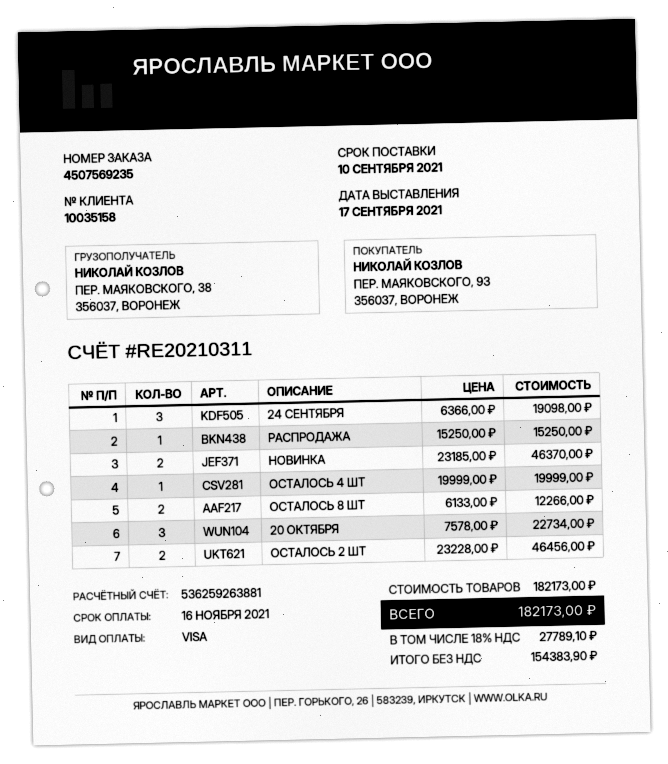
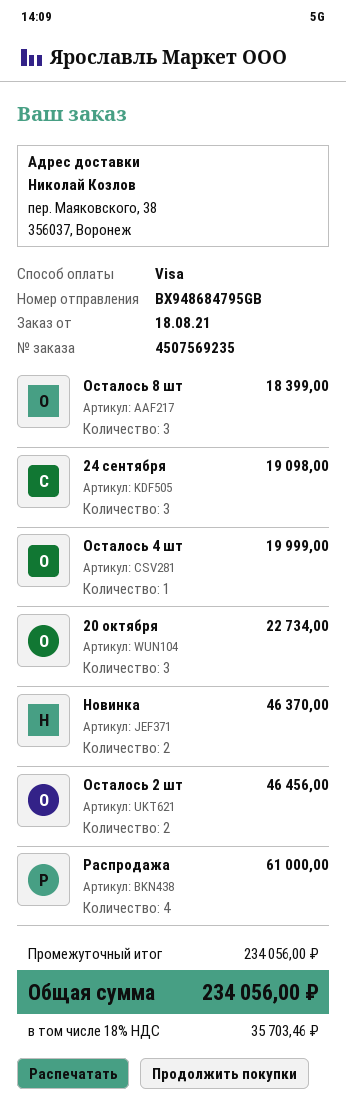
РАСПРОДАЖА: 1 for 15250.00 -> 4 for 61000.00
ОСТАЛОСЬ 8 ШТ: 2 for 12266.00 -> 3 for 18399.00
subtotal: 182173.00 -> 234056.00
tax: 18% = 27789.10 -> 18% = 35703.46
total: 182173.00 -> 234056.00

